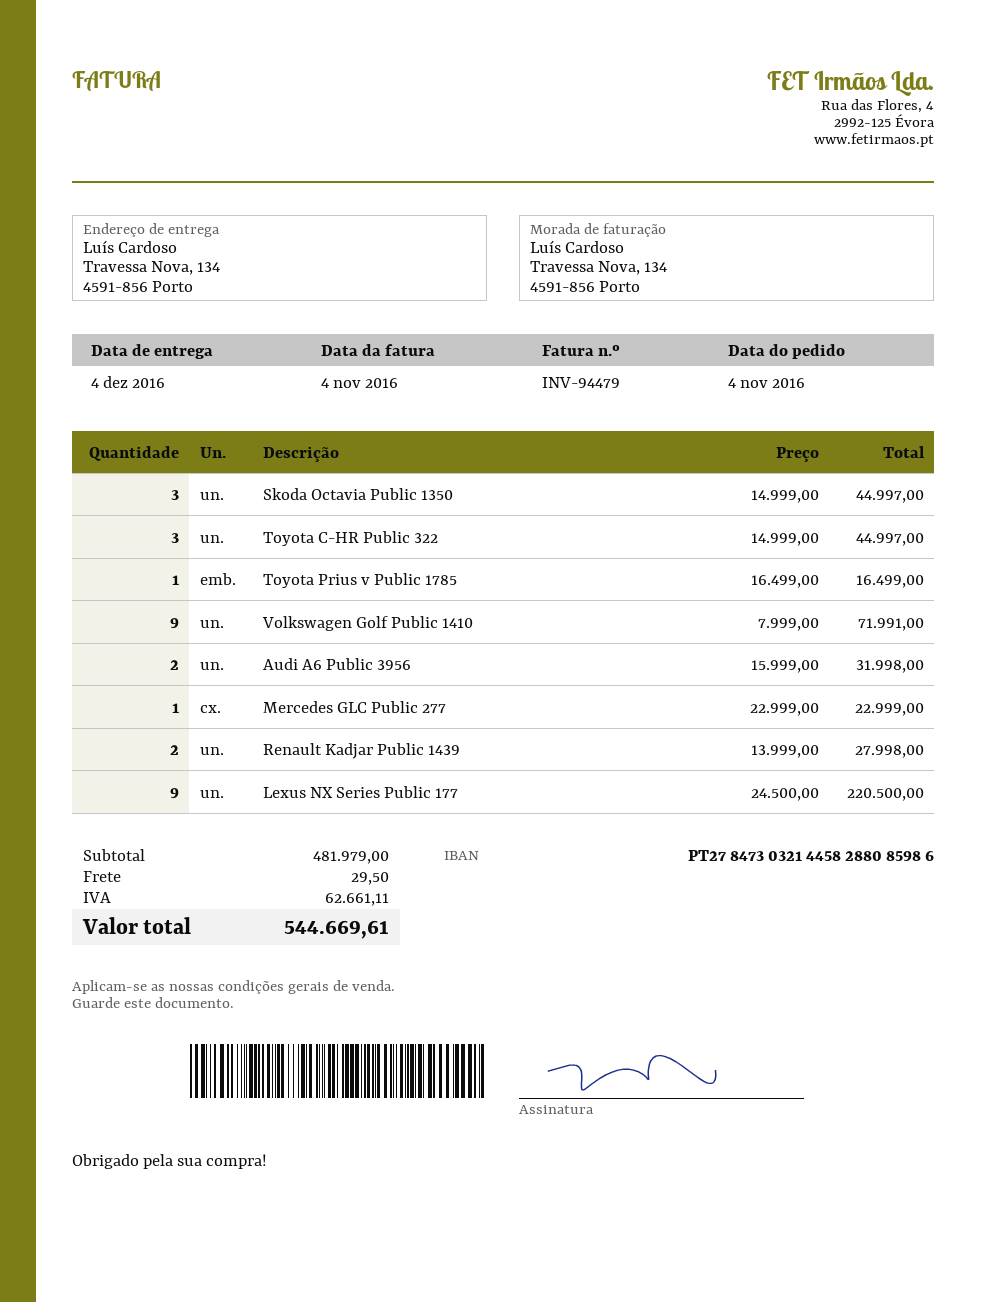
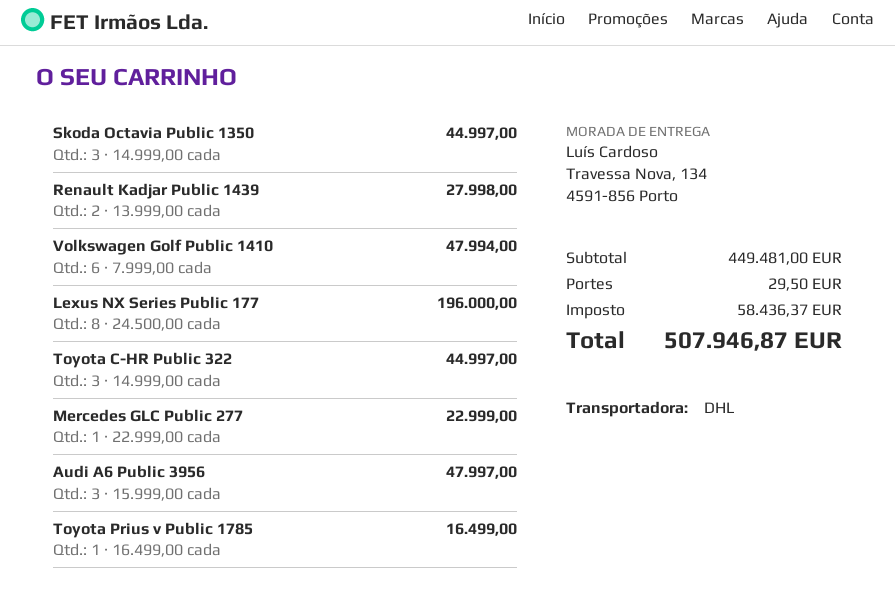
Volkswagen Golf Public 1410: 9 x 7999.00 = 71991.00 -> 6 x 7999.00 = 47994.00
Audi A6 Public 3956: 2 x 15999.00 = 31998.00 -> 3 x 15999.00 = 47997.00
Lexus NX Series Public 177: 9 x 24500.00 = 220500.00 -> 8 x 24500.00 = 196000.00
subtotal: 481979.00 -> 449481.00
tax: 62661.11 -> 58436.37
total: 544669.61 -> 507946.87

